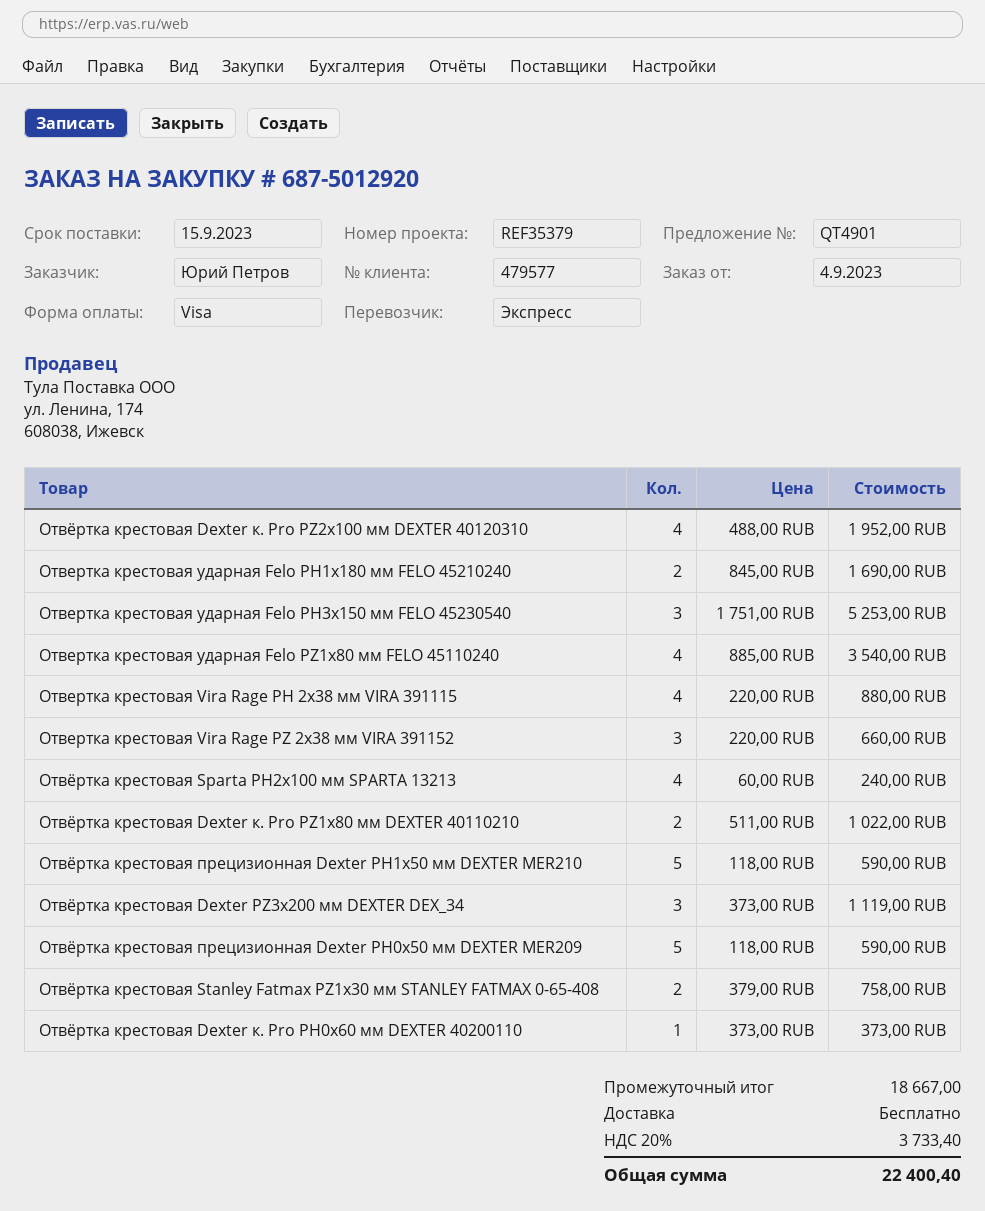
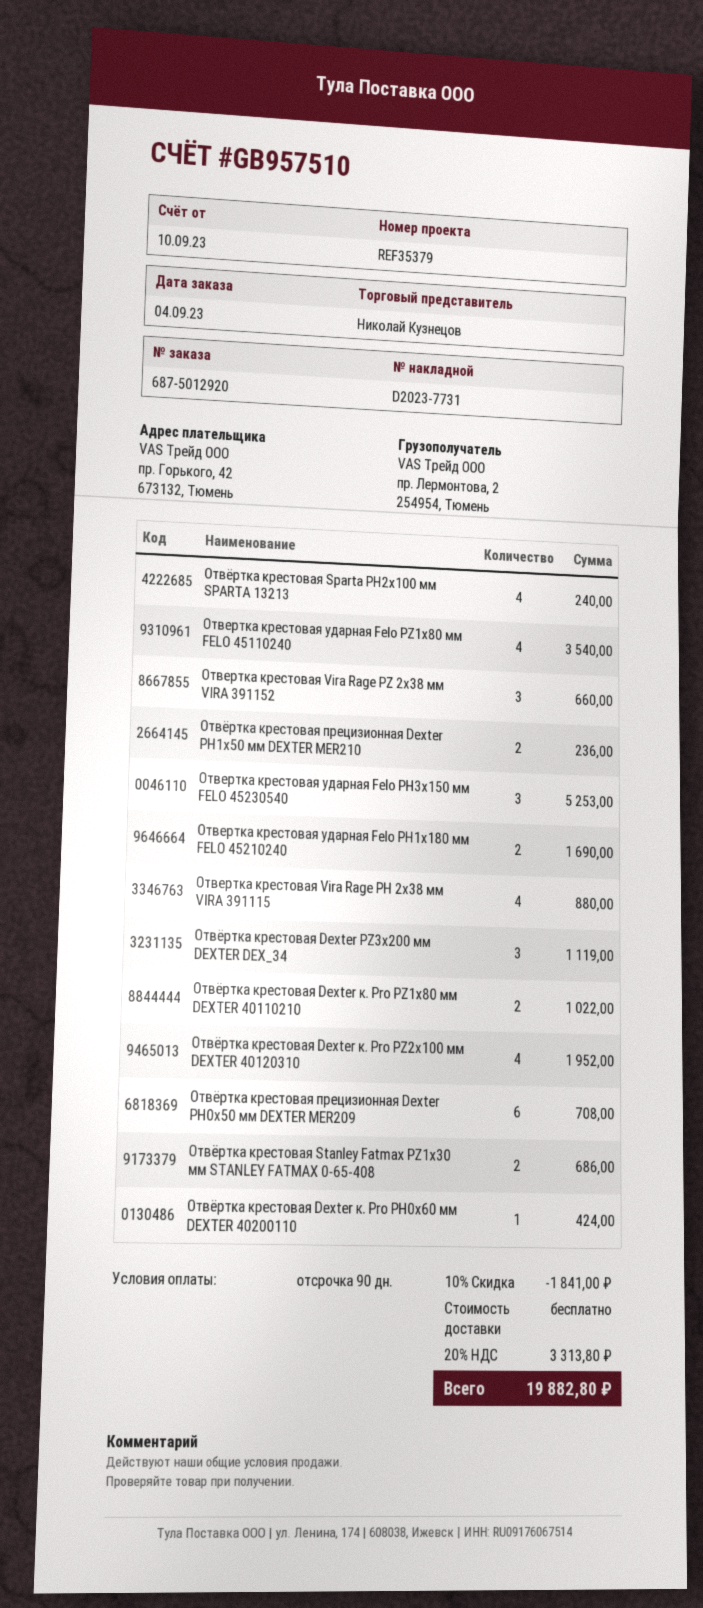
Отвёртка крестовая прецизионная Dexter PH1x50 мм DEXTER MER210: 5 for 590.00 -> 2 for 236.00
Отвёртка крестовая прецизионная Dexter PH0x50 мм DEXTER MER209: 5 for 590.00 -> 6 for 708.00
Отвёртка крестовая Stanley Fatmax PZ1x30 мм STANLEY FATMAX 0-65-408: 2 for 758.00 -> 2 for 686.00
Отвёртка крестовая Dexter к. Pro PH0х60 мм DEXTER 40200110: 1 for 373.00 -> 1 for 424.00
discount: none -> 10% = 1841.00
tax: 20% = 3733.40 -> 20% = 3313.80
total: 22400.40 -> 19882.80

